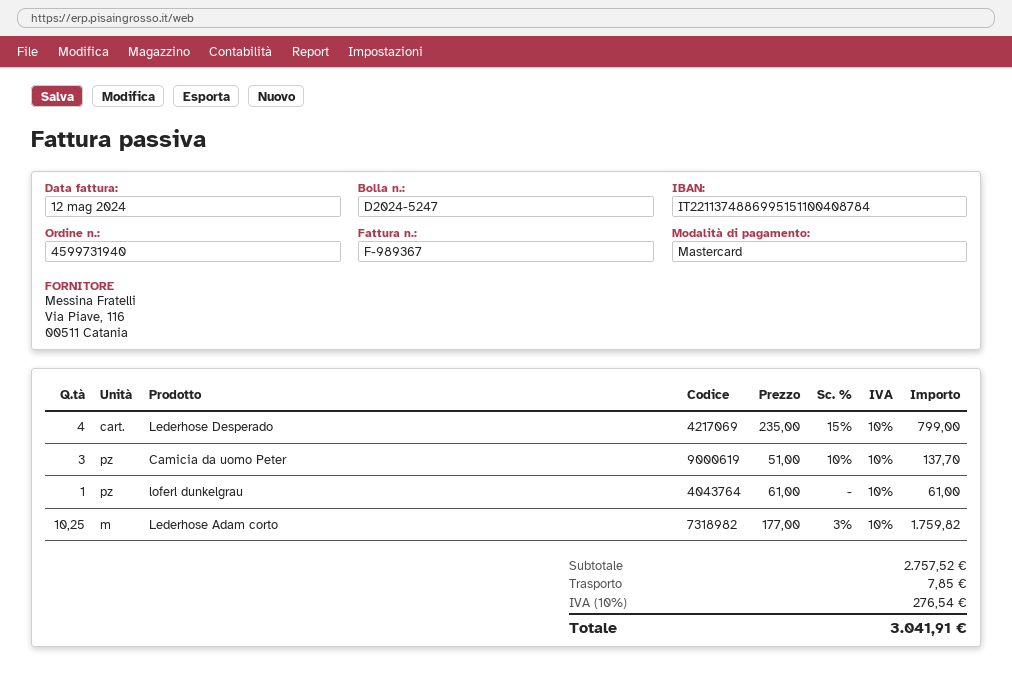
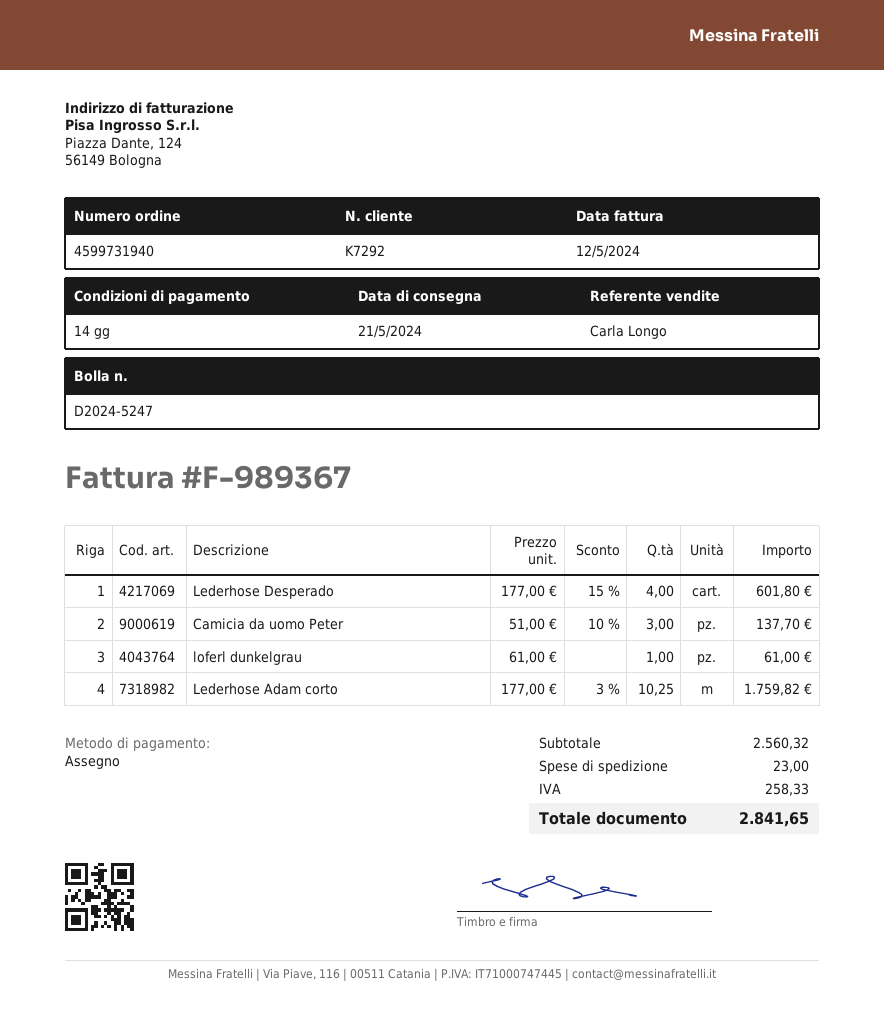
payment method: Mastercard -> cheque
Lederhose Desperado: 4 x 235.00 - 15% = 799.00 -> 4 x 177.00 - 15% = 601.80
subtotal: 2757.52 -> 2560.32
shipping: 7.85 -> 23.00
tax: 276.54 -> 258.33
total: 3041.91 -> 2841.65

